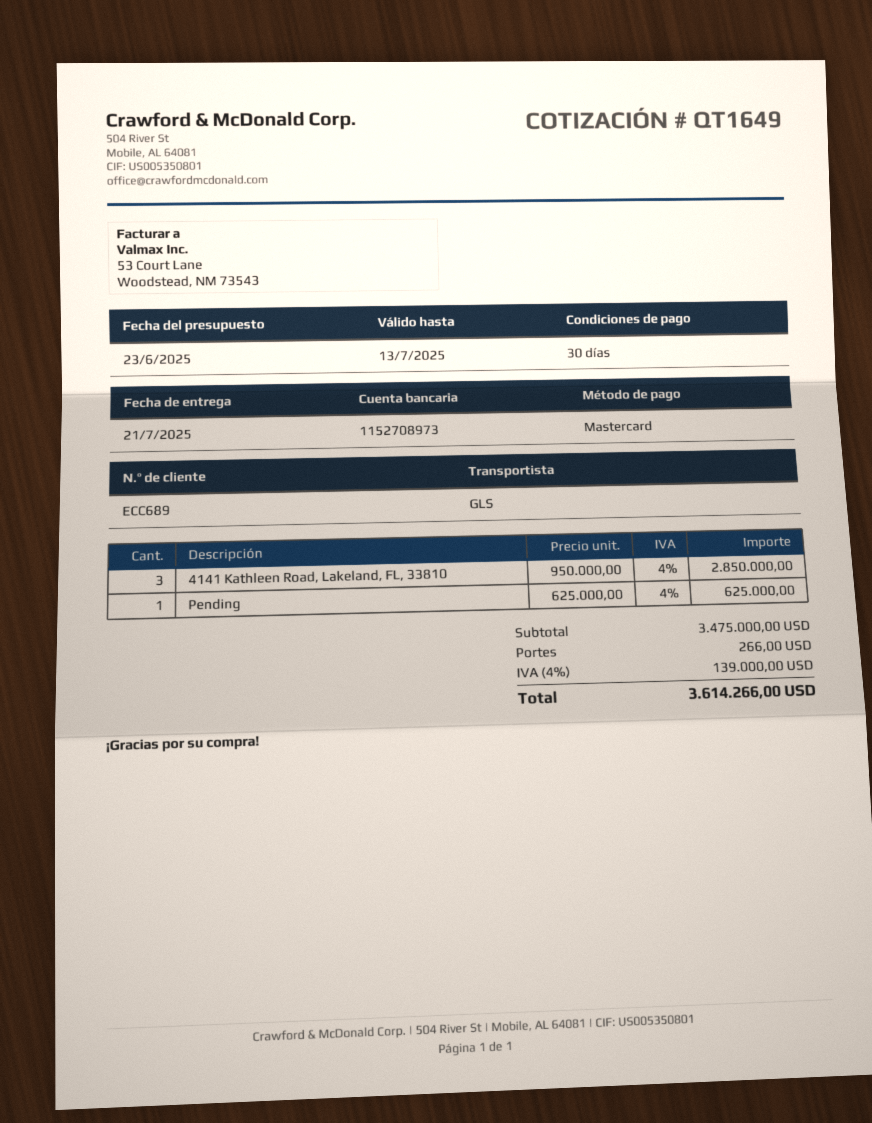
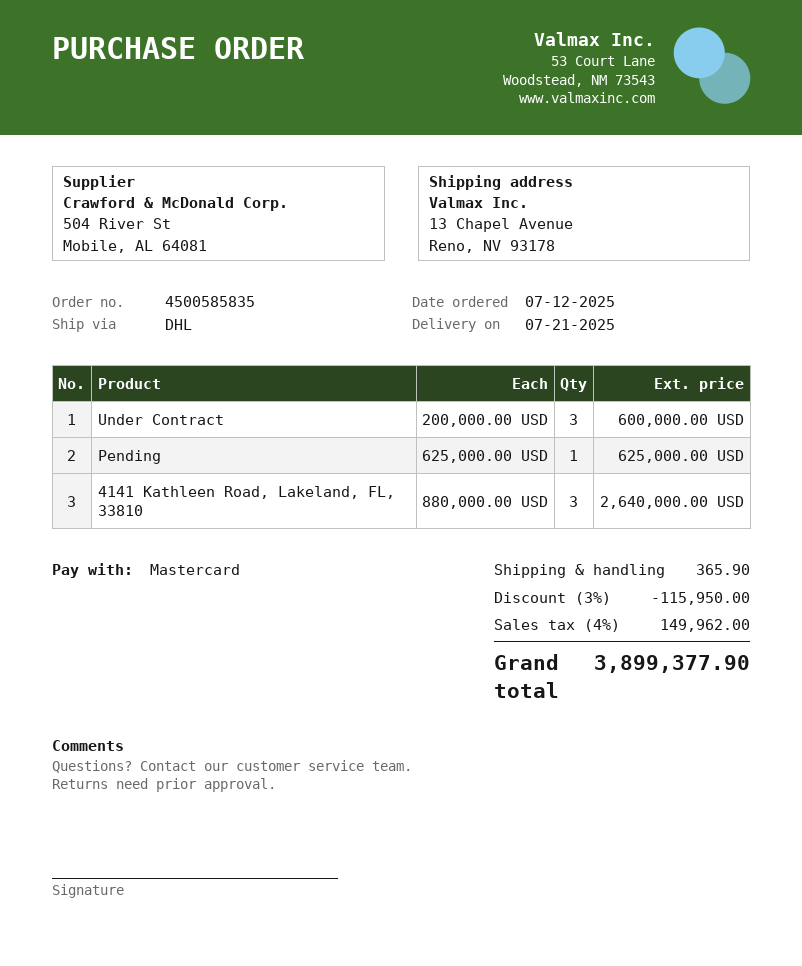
shipping method: GLS -> DHL
4141 Kathleen Road, Lakeland, FL, 33810: 3 x 950000.00 = 2850000.00 -> 3 x 880000.00 = 2640000.00
Under Contract: none -> 3 x 200000.00 = 600000.00
discount: none -> 3% = 115950.00
shipping: 266.00 -> 365.90
tax: 4% = 139000.00 -> 4% = 149962.00
total: 3614266.00 -> 3899377.90

